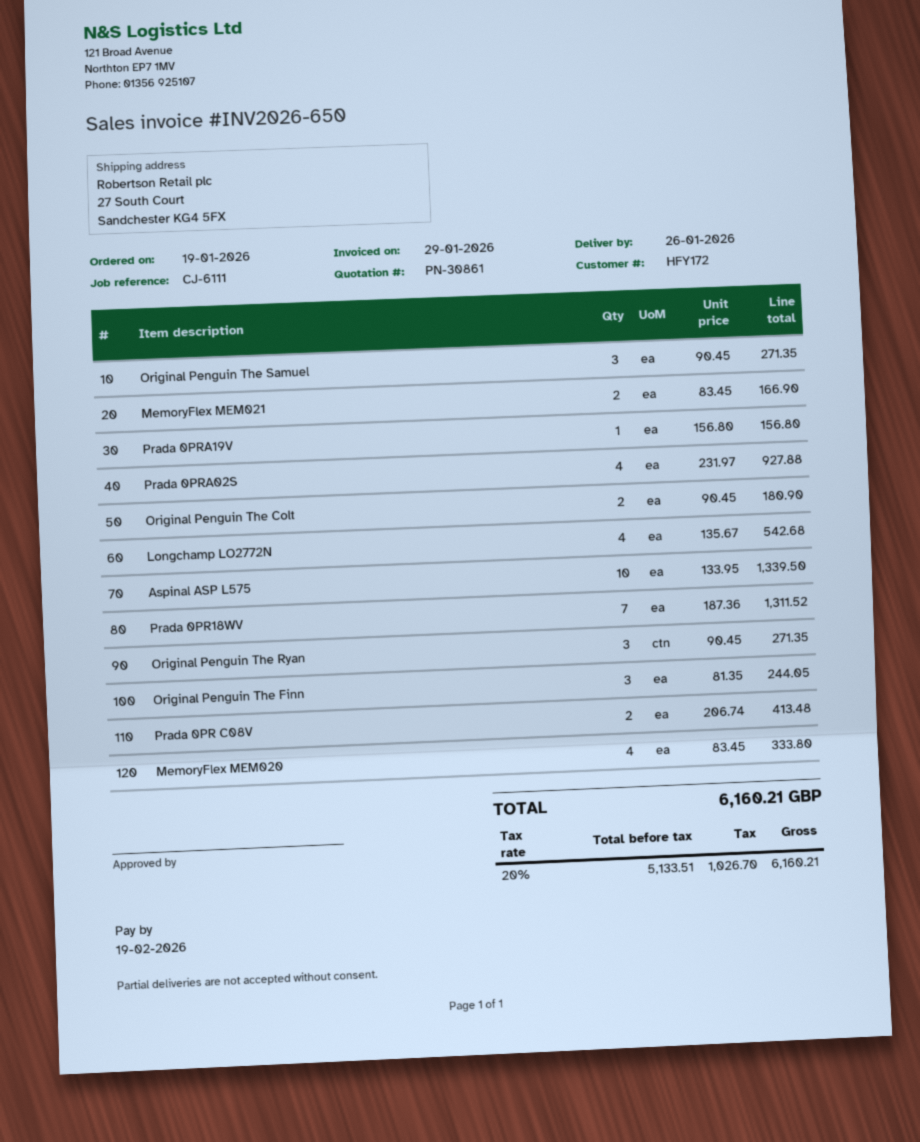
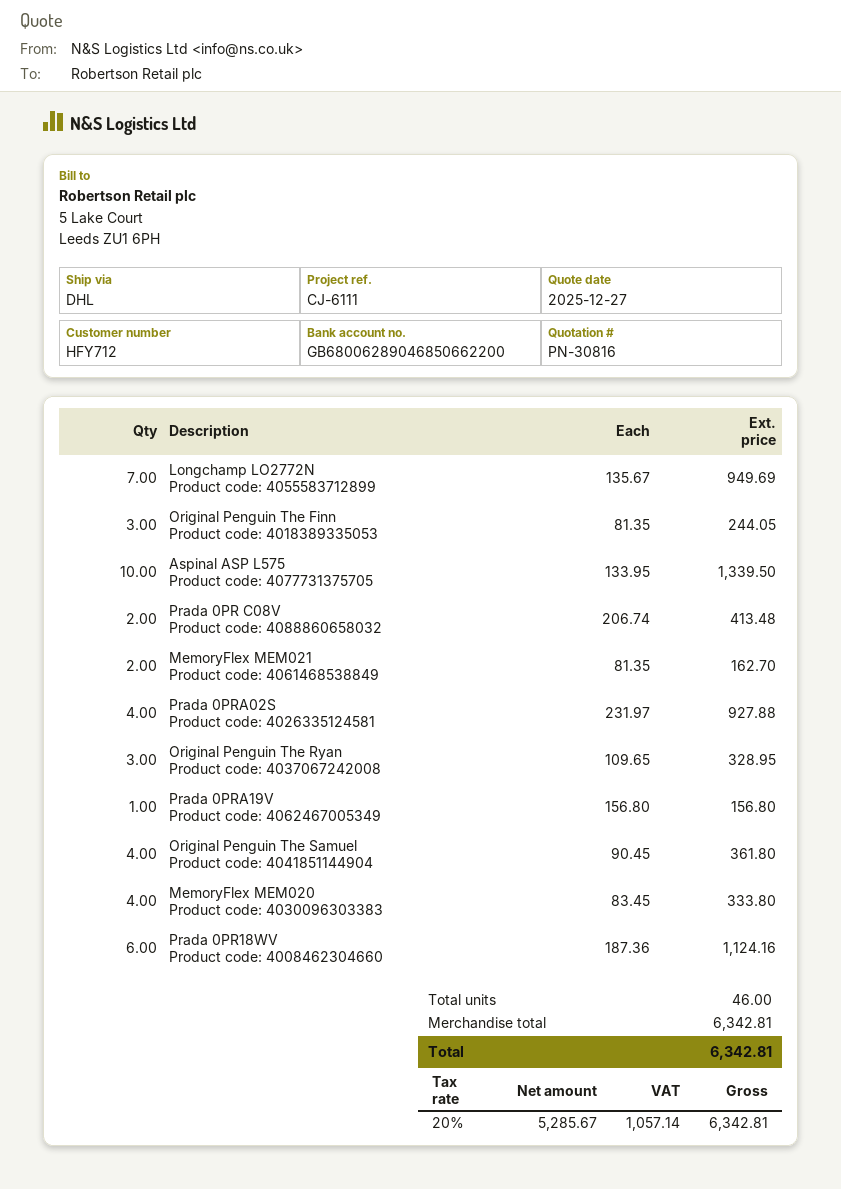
quote number: PN-30861 -> PN-30816
customer number: HFY172 -> HFY712
Original Penguin The Samuel: 3 x 90.45 = 271.35 -> 4 x 90.45 = 361.80
MemoryFlex MEM021: 2 x 83.45 = 166.90 -> 2 x 81.35 = 162.70
Original Penguin The Colt: 2 x 90.45 = 180.90 -> none
Longchamp LO2772N: 4 x 135.67 = 542.68 -> 7 x 135.67 = 949.69
Prada 0PR18WV: 7 x 187.36 = 1311.52 -> 6 x 187.36 = 1124.16
Original Penguin The Ryan: 3 x 90.45 = 271.35 -> 3 x 109.65 = 328.95
net: 5133.51 -> 5285.67
tax: 20% = 1026.70 -> 20% = 1057.14
total: 6160.21 -> 6342.81

